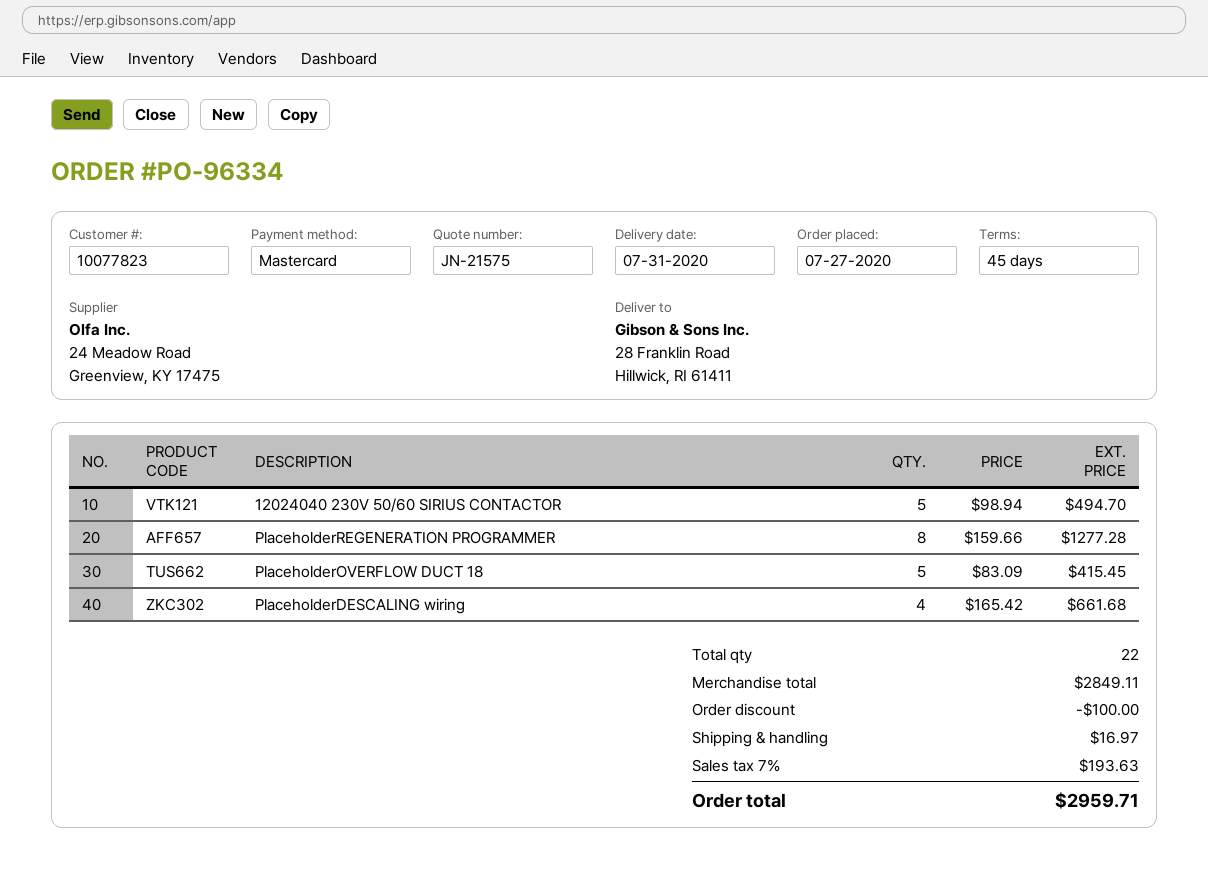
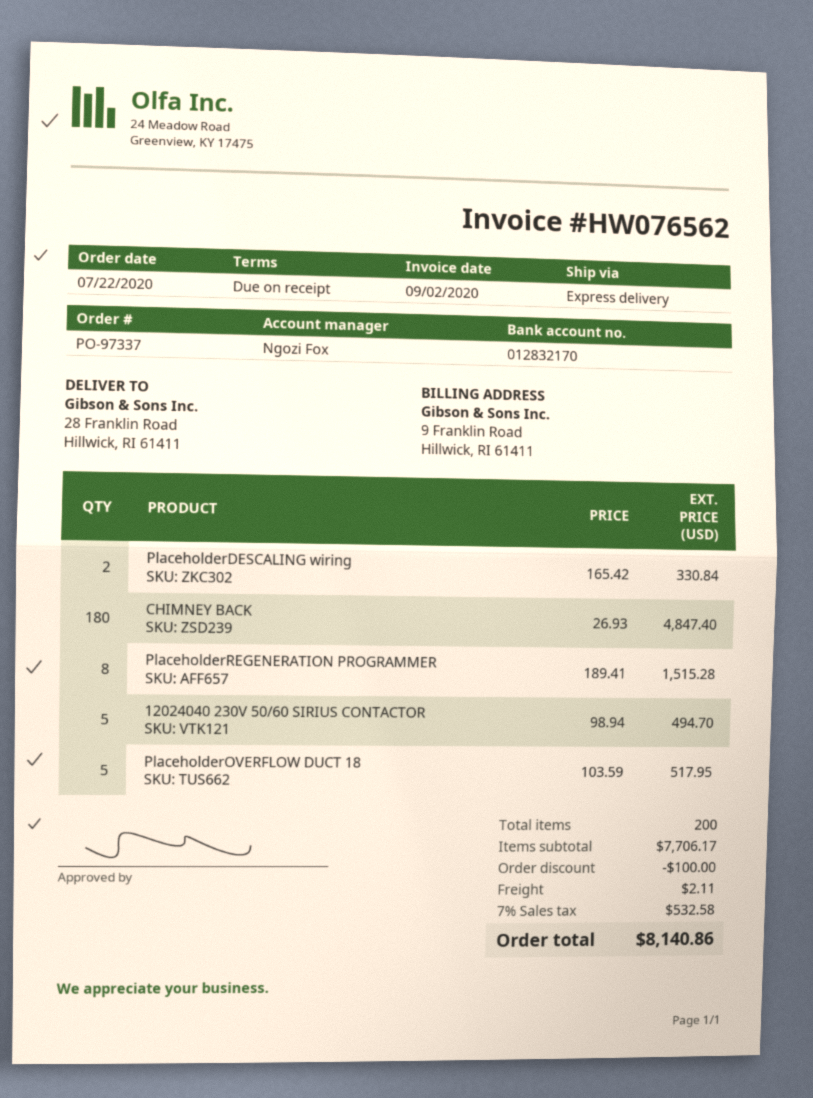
order number: PO-96334 -> PO-97337
order date: 2020-07-27 -> 2020-07-22
payment terms: 45 days -> on receipt
PlaceholderREGENERATION PROGRAMMER: 8 x 159.66 = 1277.28 -> 8 x 189.41 = 1515.28
PlaceholderOVERFLOW DUCT 18: 5 x 83.09 = 415.45 -> 5 x 103.59 = 517.95
PlaceholderDESCALING wiring: 4 x 165.42 = 661.68 -> 2 x 165.42 = 330.84
CHIMNEY BACK: none -> 180 x 26.93 = 4847.40
total quantity: 22 -> 200
subtotal: 2849.11 -> 7706.17
shipping: 16.97 -> 2.11
tax: 7% = 193.63 -> 7% = 532.58
total: 2959.71 -> 8140.86

